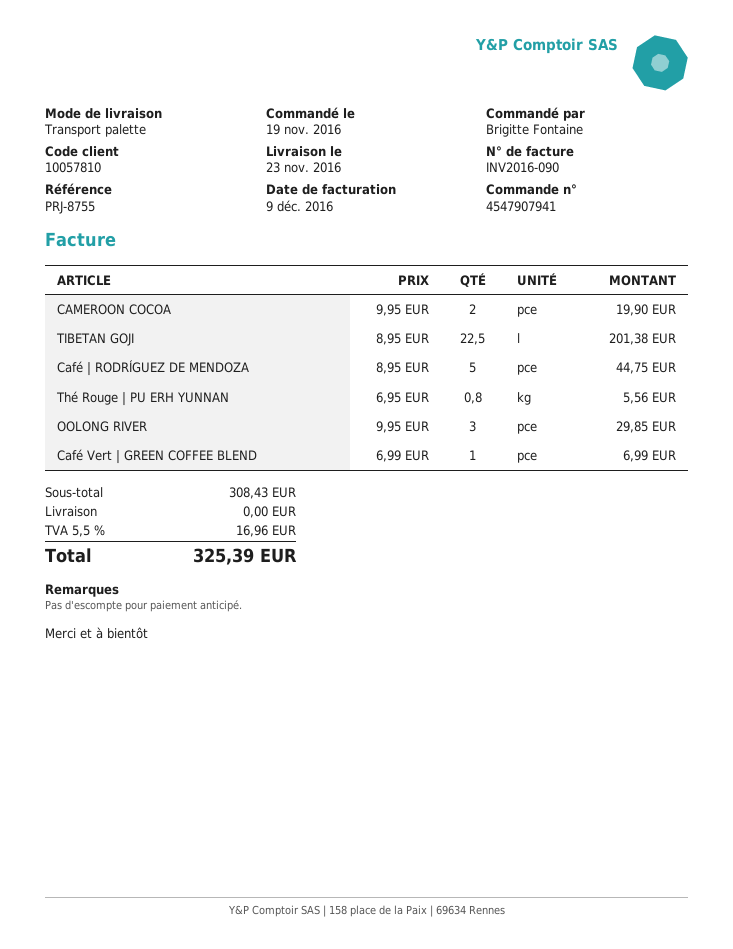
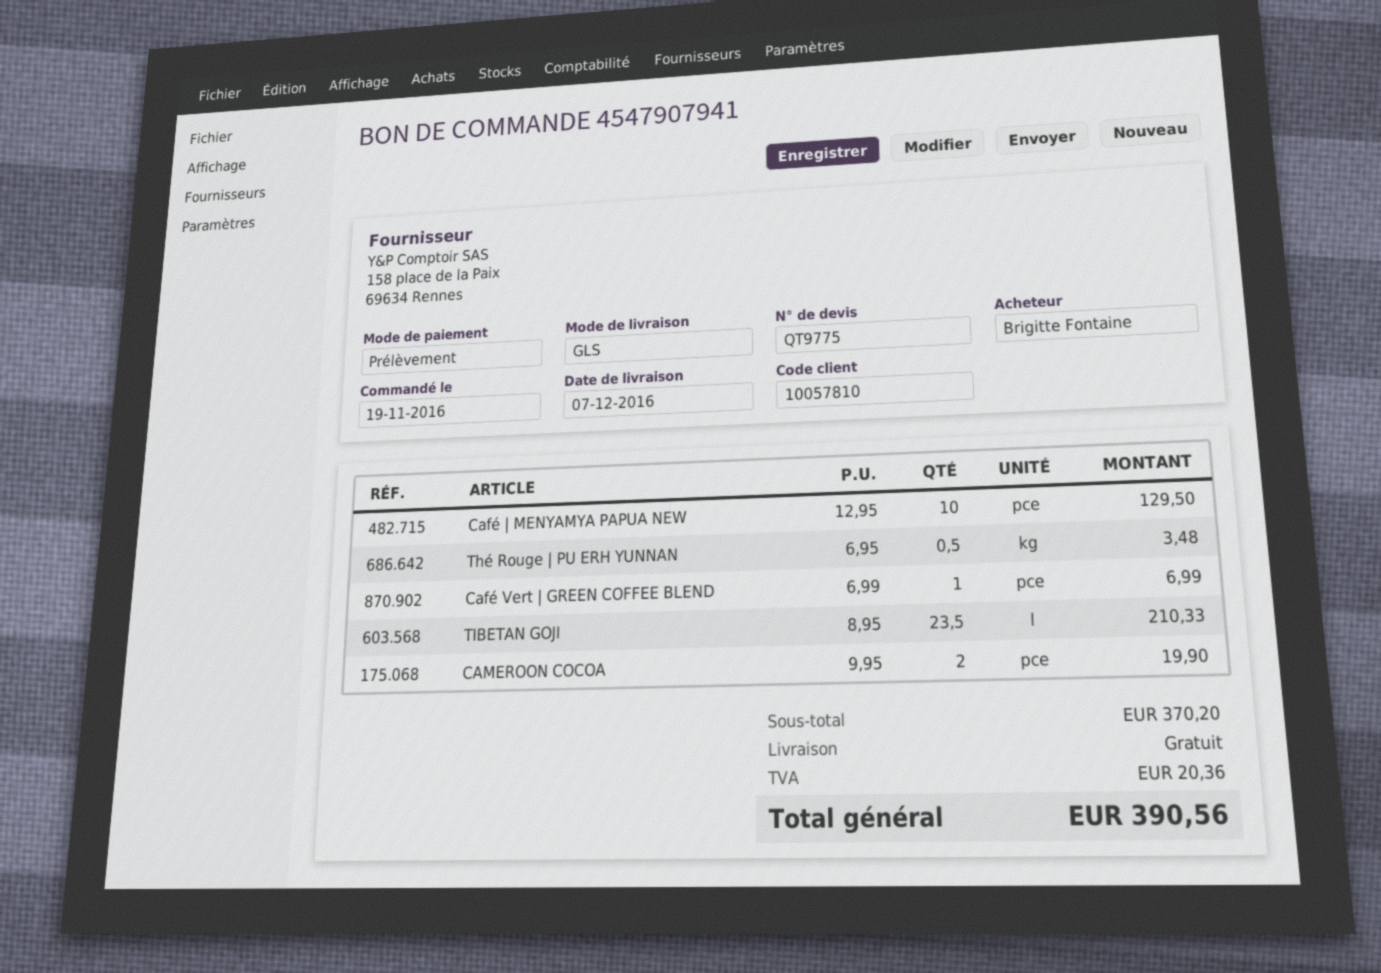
delivery date: 2016-11-23 -> 2016-12-07
shipping method: pallet freight -> GLS
TIBETAN GOJI: 22.5 x 8.95 = 201.38 -> 23.5 x 8.95 = 210.33
Café | RODRÍGUEZ DE MENDOZA: 5 x 8.95 = 44.75 -> none
Thé Rouge | PU ERH YUNNAN: 0.8 x 6.95 = 5.56 -> 0.5 x 6.95 = 3.48
OOLONG RIVER: 3 x 9.95 = 29.85 -> none
Café | MENYAMYA PAPUA NEW: none -> 10 x 12.95 = 129.50
subtotal: 308.43 -> 370.20
tax: 16.96 -> 20.36
total: 325.39 -> 390.56

